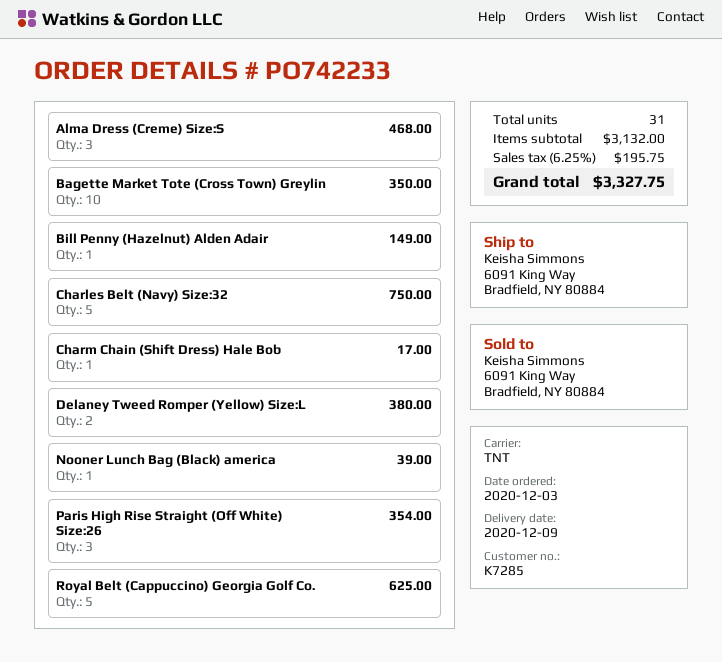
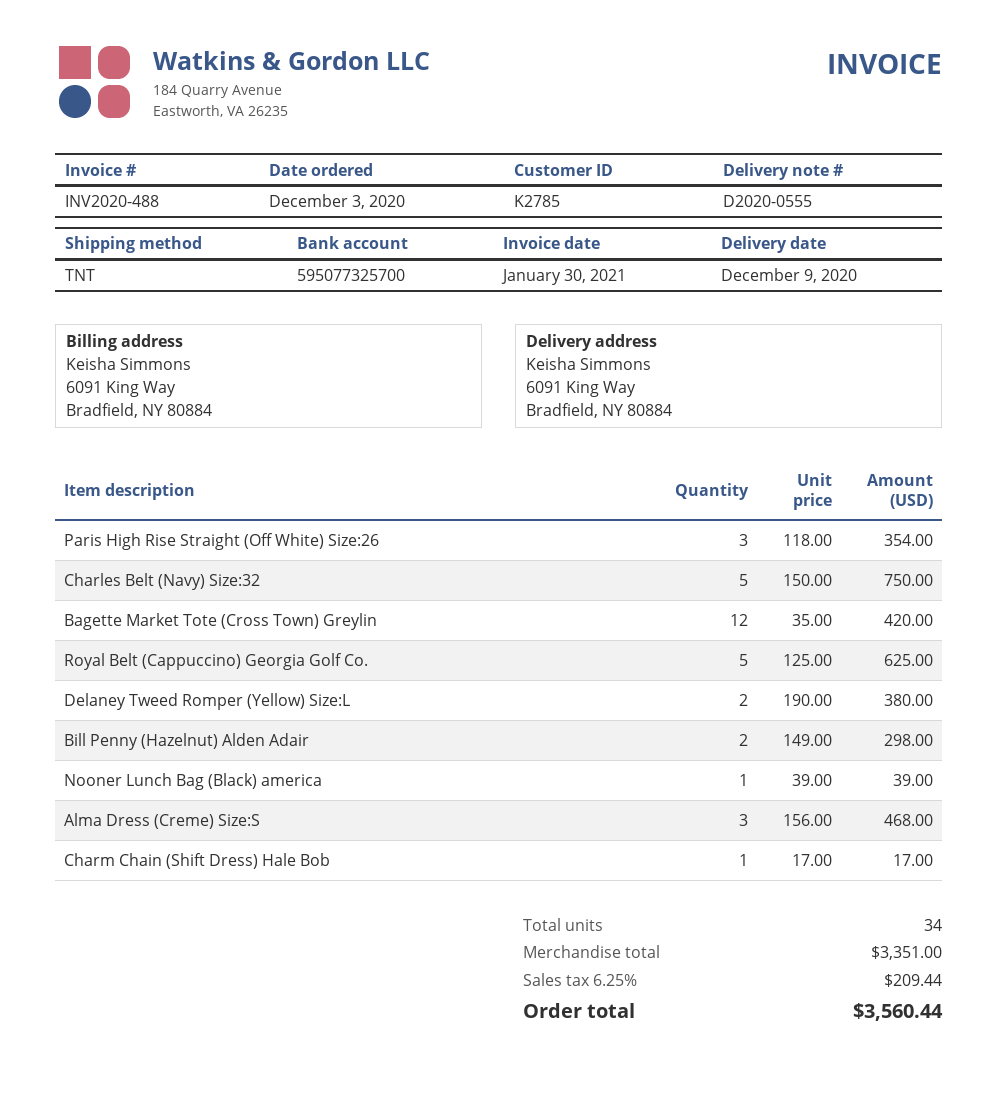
customer number: K7285 -> K2785
Bagette Market Tote (Cross Town) Greylin: 10 for 350.00 -> 12 for 420.00
Bill Penny (Hazelnut) Alden Adair: 1 for 149.00 -> 2 for 298.00
total quantity: 31 -> 34
subtotal: 3132.00 -> 3351.00
tax: 6.25% = 195.75 -> 6.25% = 209.44
total: 3327.75 -> 3560.44

